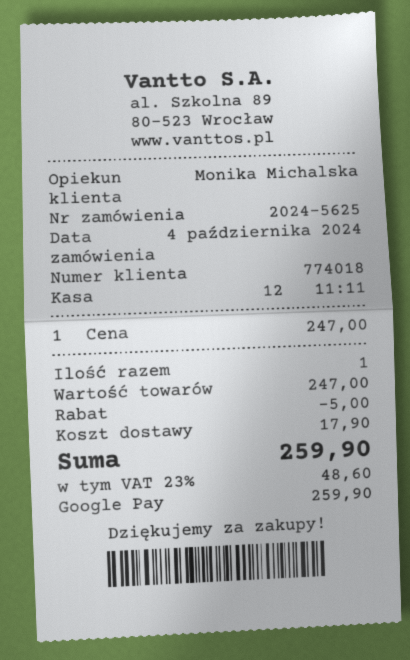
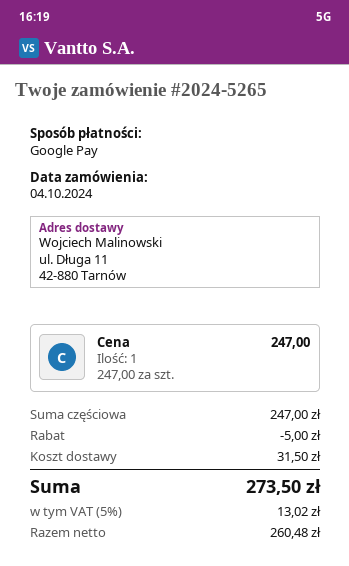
order number: 2024-5625 -> 2024-5265
shipping: 17.90 -> 31.50
tax: 23% = 48.60 -> 5% = 13.02
total: 259.90 -> 273.50

